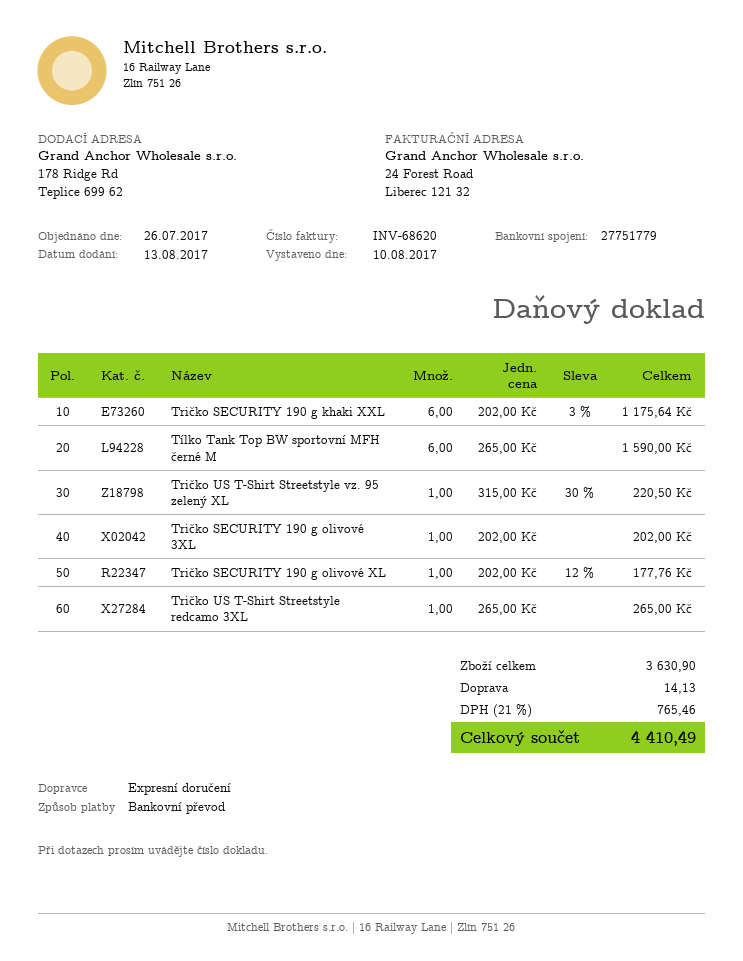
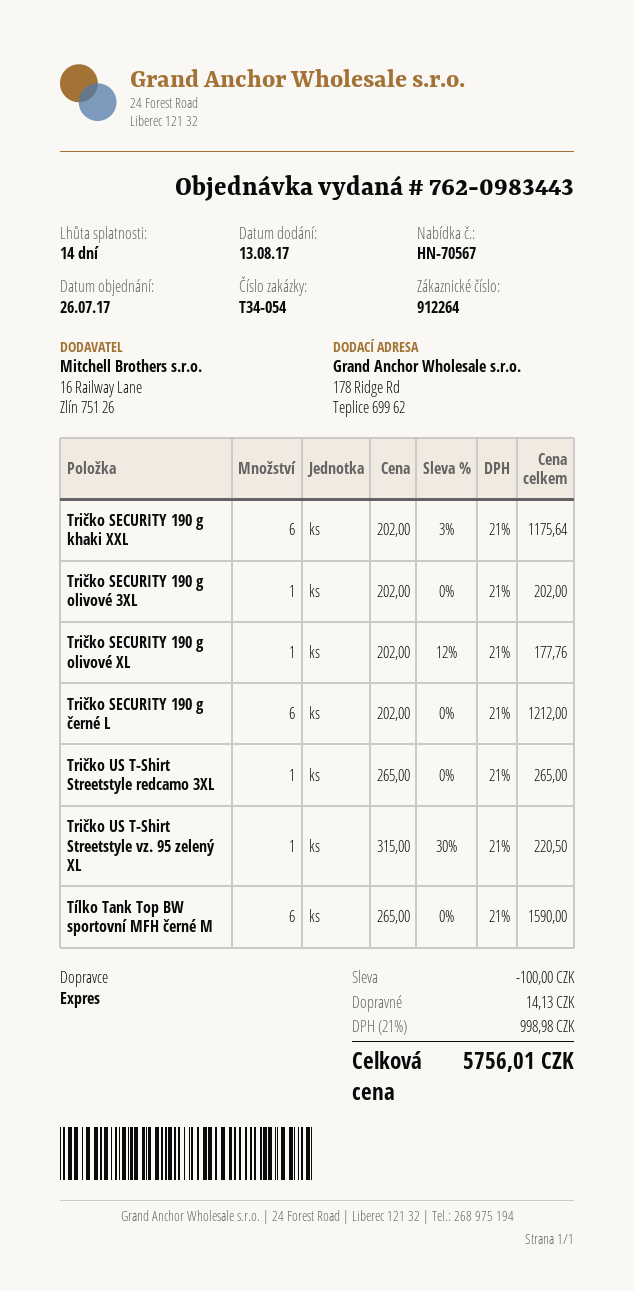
Tričko SECURITY 190 g černé L: none -> 6 x 202.00 = 1212.00
discount: none -> 100.00
tax: 21% = 765.46 -> 21% = 998.98
total: 4410.49 -> 5756.01

